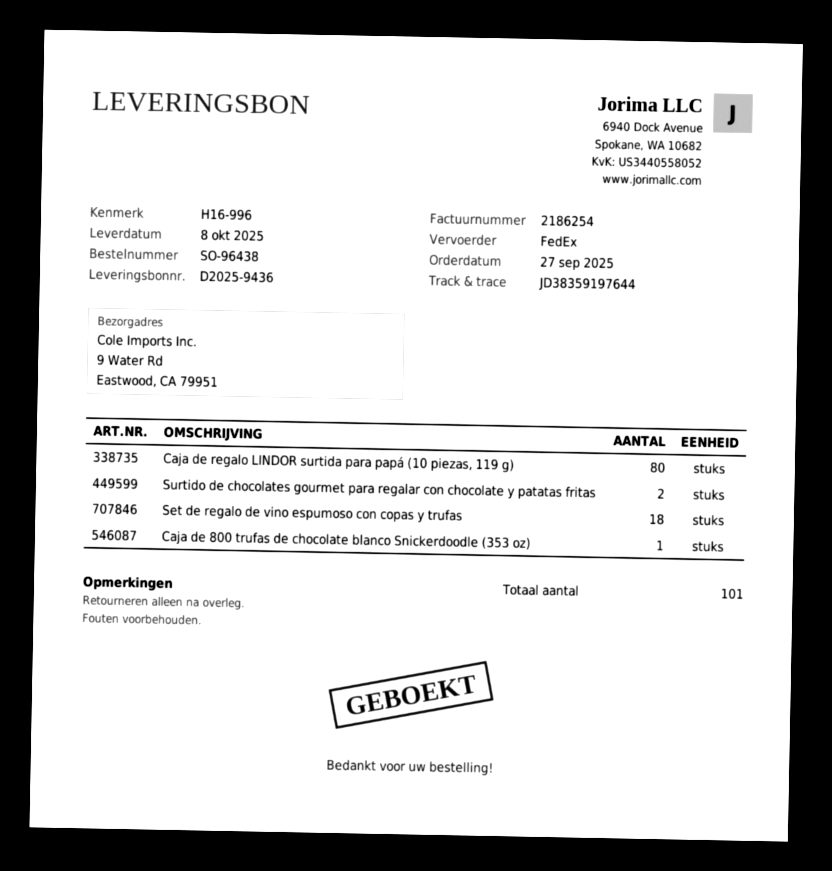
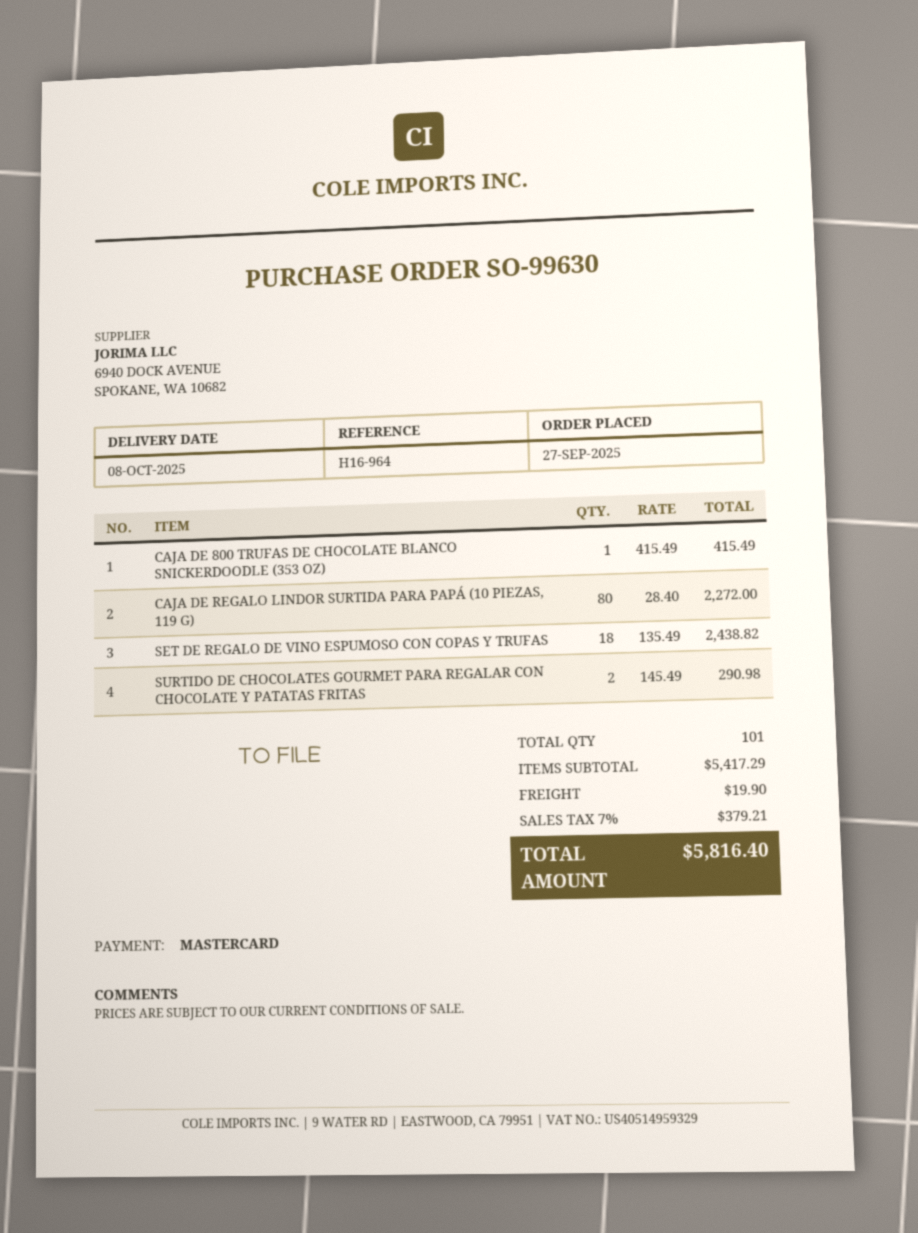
order number: SO-96438 -> SO-99630
reference: H16-996 -> H16-964

